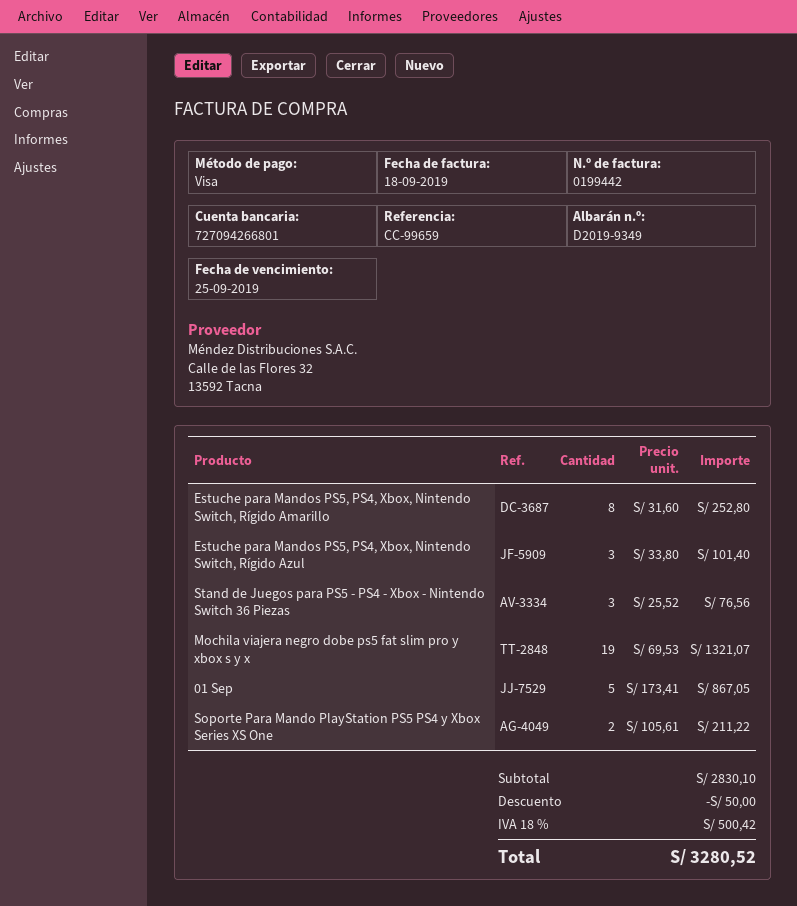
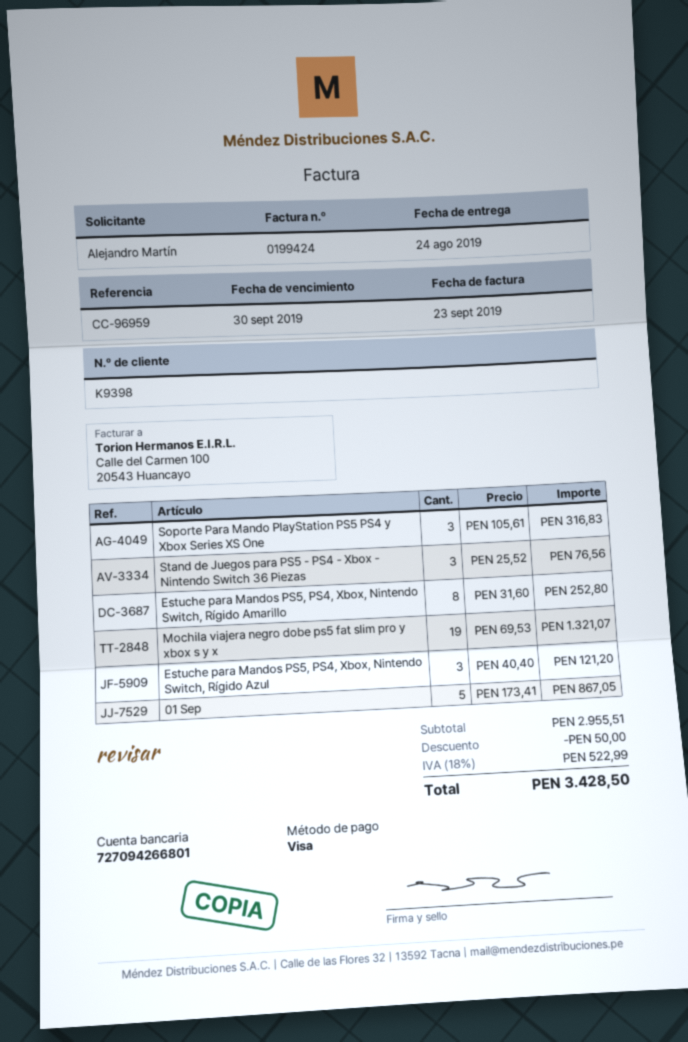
invoice number: 0199442 -> 0199424
invoice date: 2019-09-18 -> 2019-09-23
due date: 2019-09-25 -> 2019-09-30
reference: CC-99659 -> CC-96959
Estuche para Mandos PS5, PS4, Xbox, Nintendo Switch, Rígido Azul: 3 x 33.80 = 101.40 -> 3 x 40.40 = 121.20
Soporte Para Mando PlayStation PS5 PS4 y Xbox Series XS One: 2 x 105.61 = 211.22 -> 3 x 105.61 = 316.83
subtotal: 2830.10 -> 2955.51
tax: 18% = 500.42 -> 18% = 522.99
total: 3280.52 -> 3428.50

